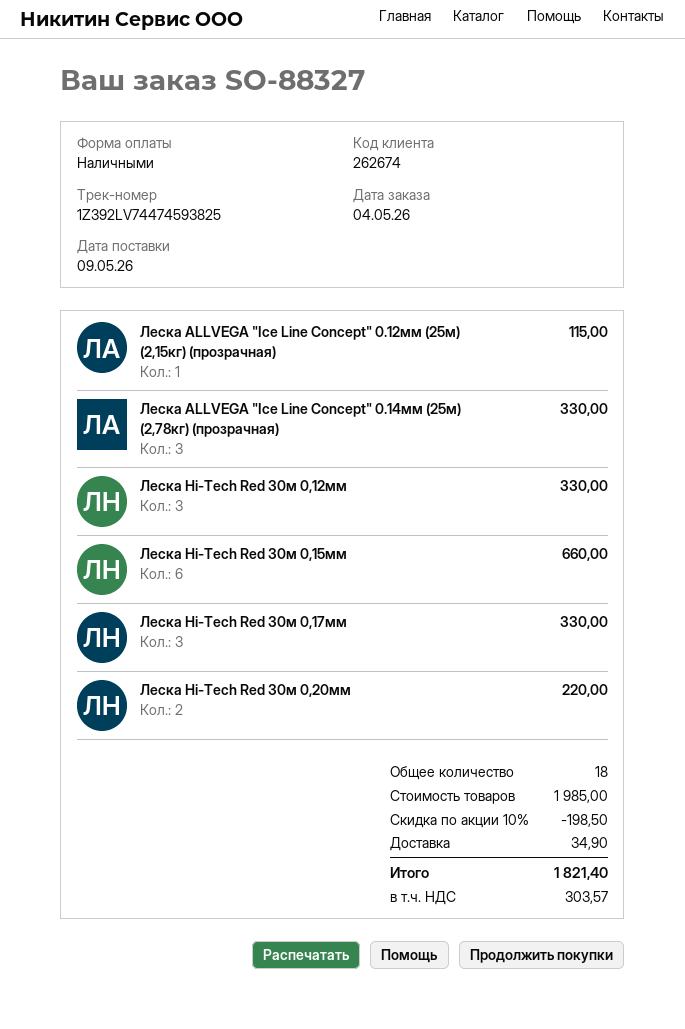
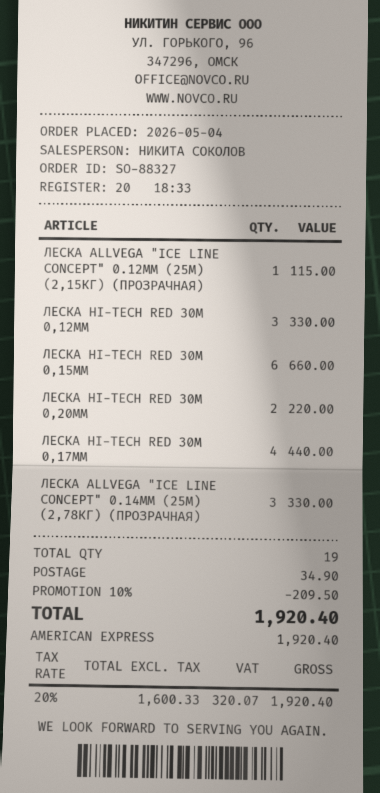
payment method: cash -> American Express
Леска Hi-Tech Red 30м 0,17мм: 3 for 330.00 -> 4 for 440.00
total quantity: 18 -> 19
discount: 10% = 198.50 -> 10% = 209.50
tax: 303.57 -> 320.07
total: 1821.40 -> 1920.40

